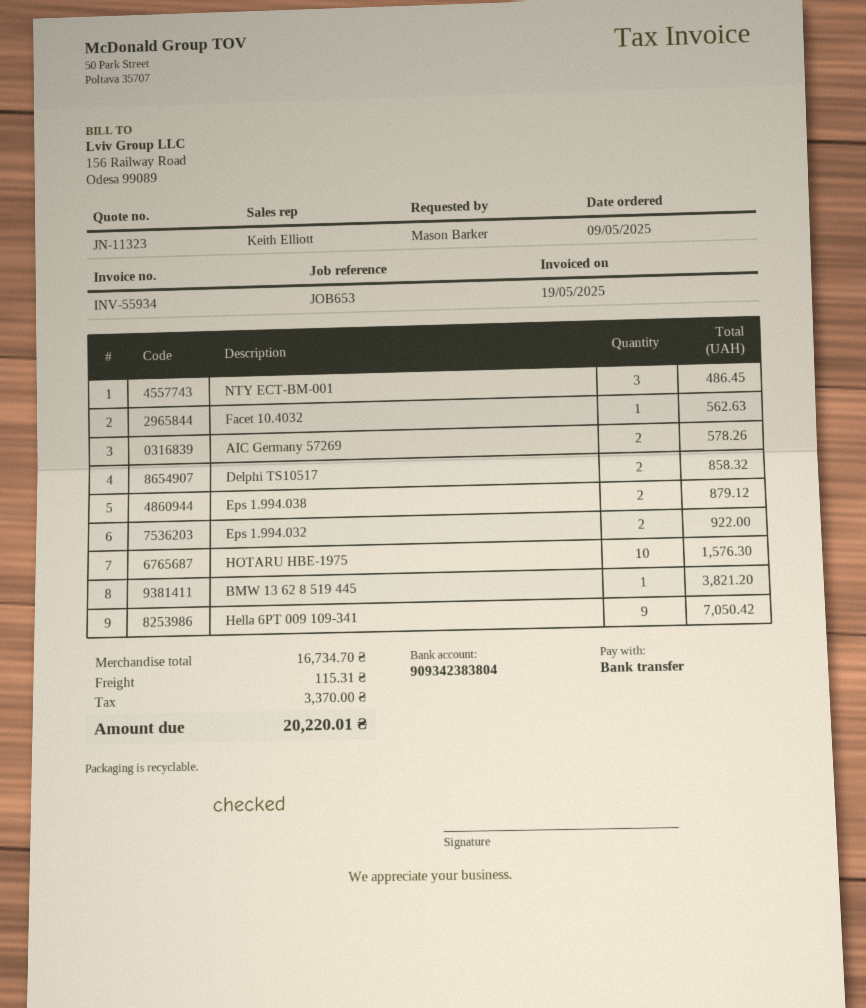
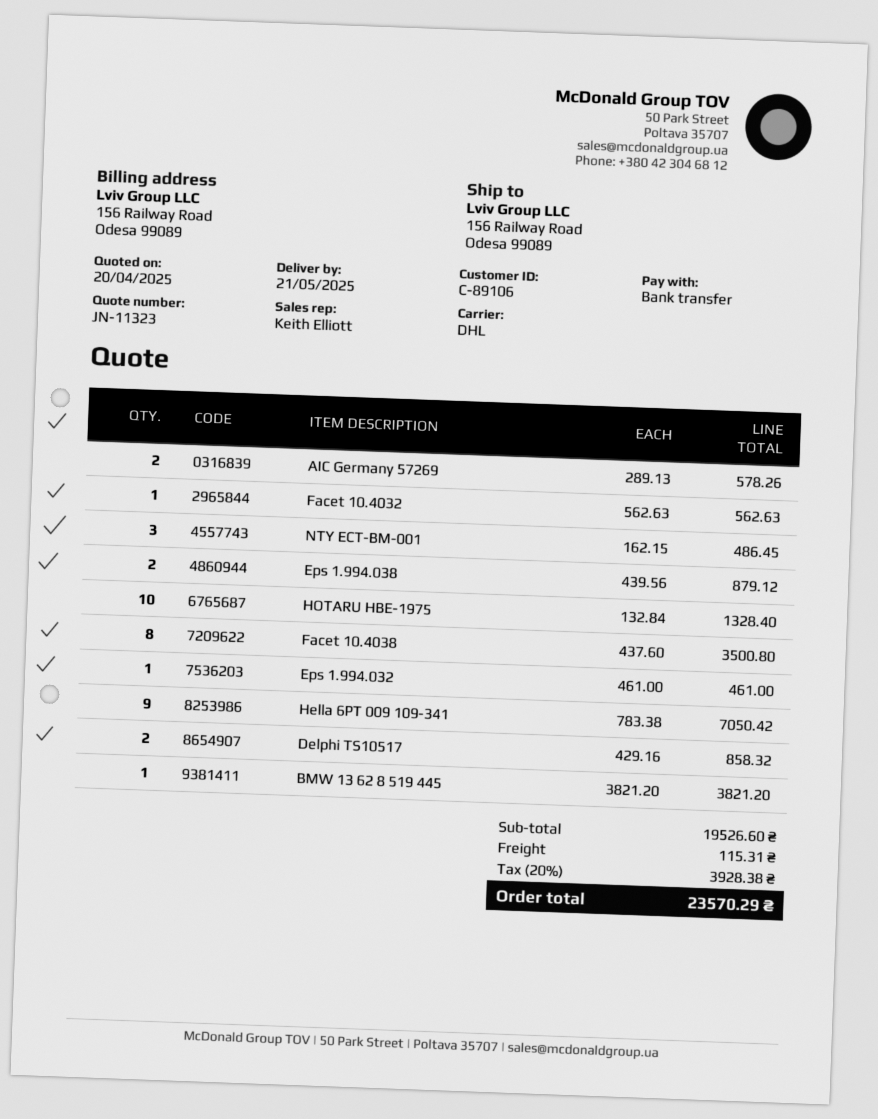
Eps 1.994.032: 2 for 922.00 -> 1 for 461.00
HOTARU HBE-1975: 10 for 1576.30 -> 10 for 1328.40
Facet 10.4038: none -> 8 for 3500.80
subtotal: 16734.70 -> 19526.60
tax: 3370.00 -> 3928.38
total: 20220.01 -> 23570.29

